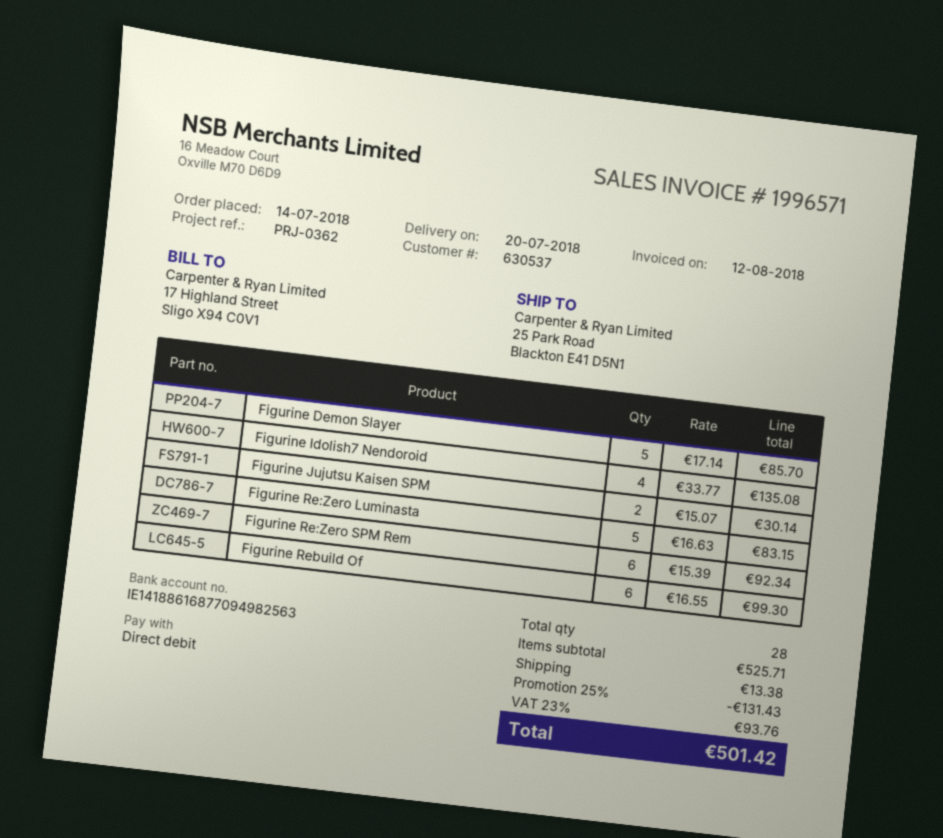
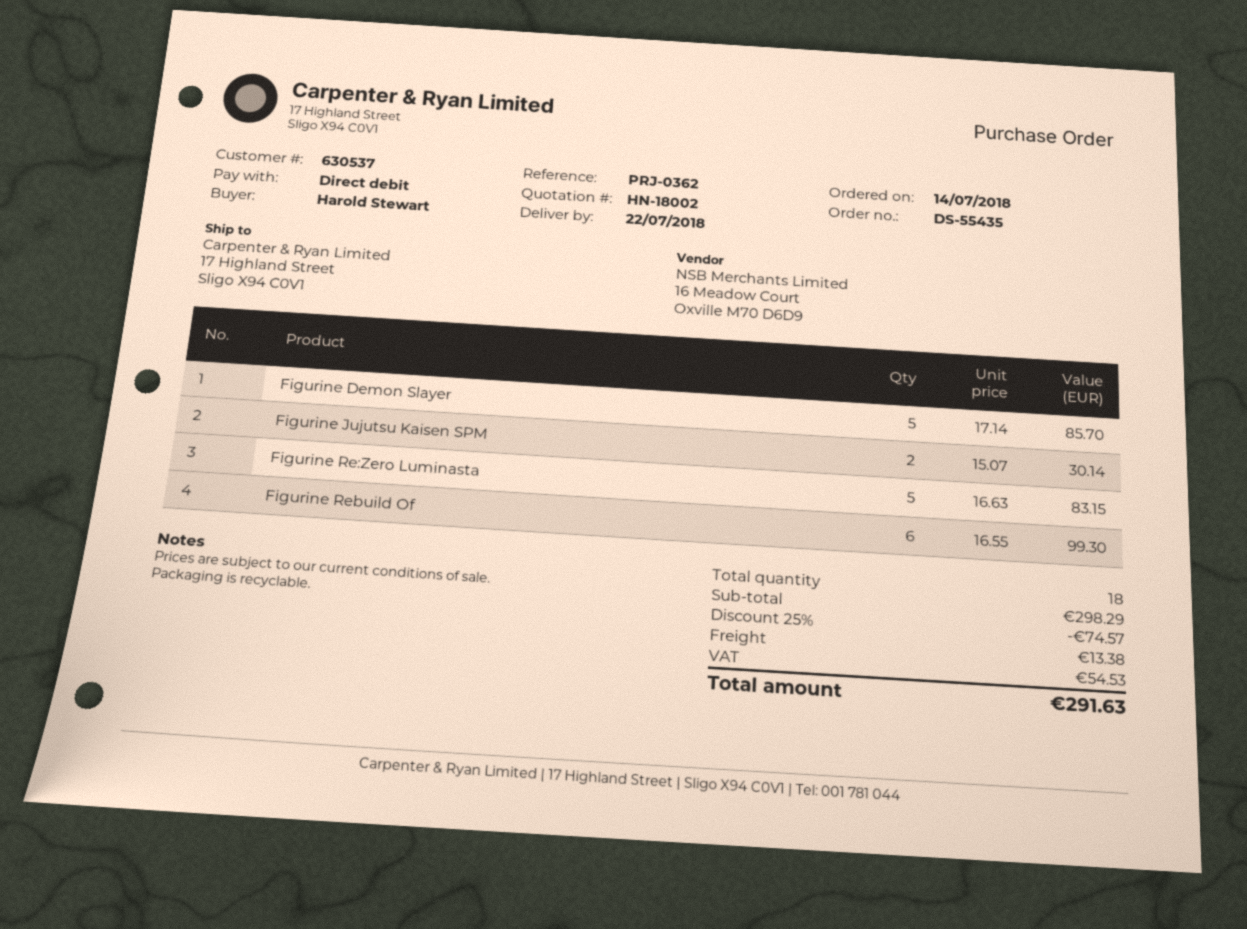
delivery date: 2018-07-20 -> 2018-07-22
ship to: 25 Park Road, Blackton E41 D5N1 -> 17 Highland Street, Sligo X94 C0V1
Figurine Idolish7 Nendoroid: 4 x 33.77 = 135.08 -> none
Figurine Re:Zero SPM Rem: 6 x 15.39 = 92.34 -> none
total quantity: 28 -> 18
subtotal: 525.71 -> 298.29
discount: 25% = 131.43 -> 25% = 74.57
tax: 93.76 -> 54.53
total: 501.42 -> 291.63

